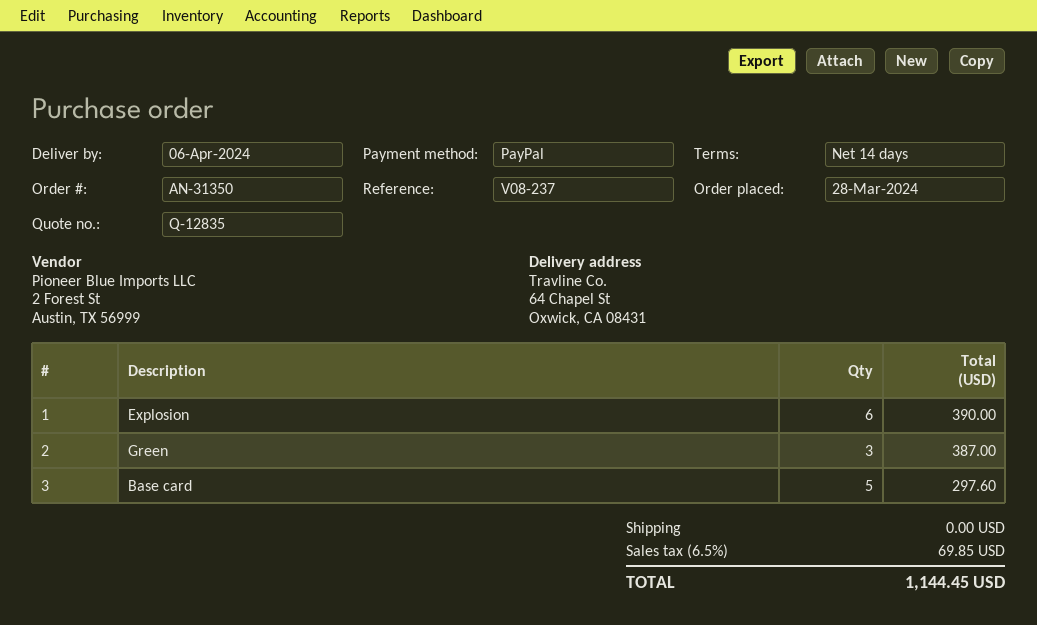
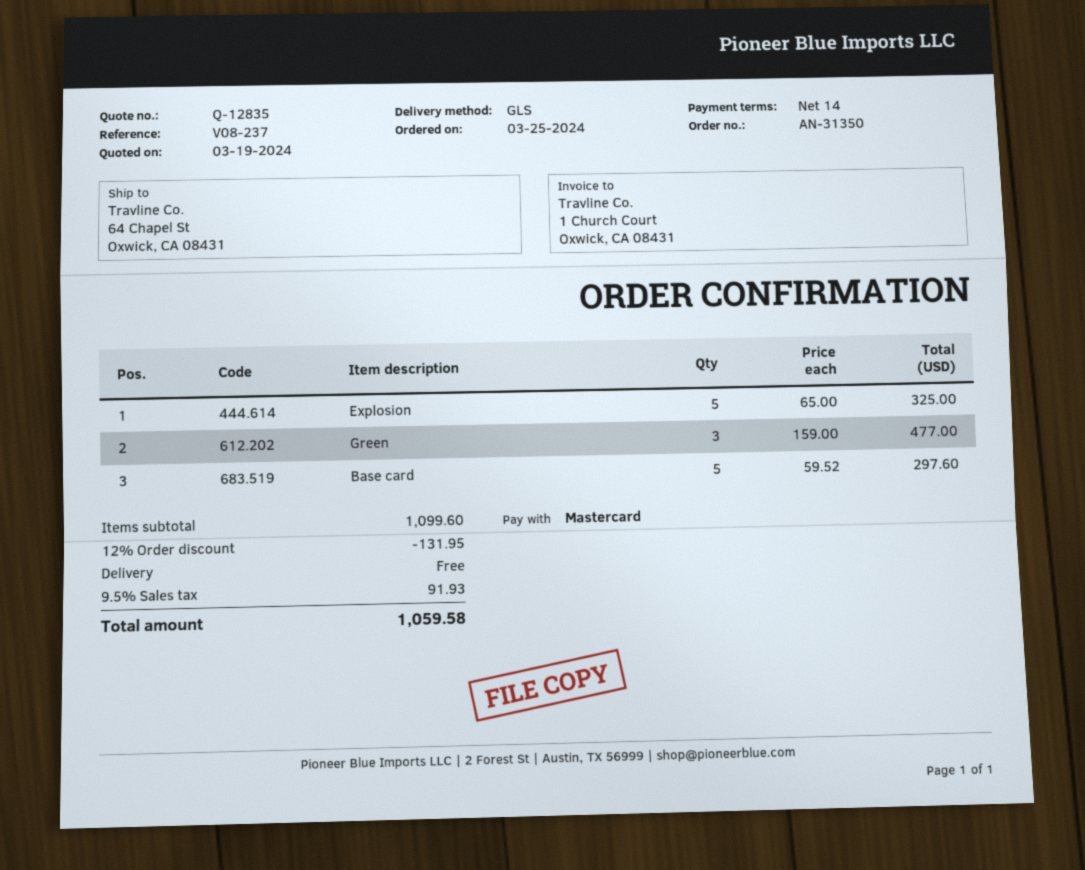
order date: 2024-03-28 -> 2024-03-25
payment method: PayPal -> Mastercard
Explosion: 6 for 390.00 -> 5 for 325.00
Green: 3 for 387.00 -> 3 for 477.00
discount: none -> 12% = 131.95
tax: 6.5% = 69.85 -> 9.5% = 91.93
total: 1144.45 -> 1059.58

